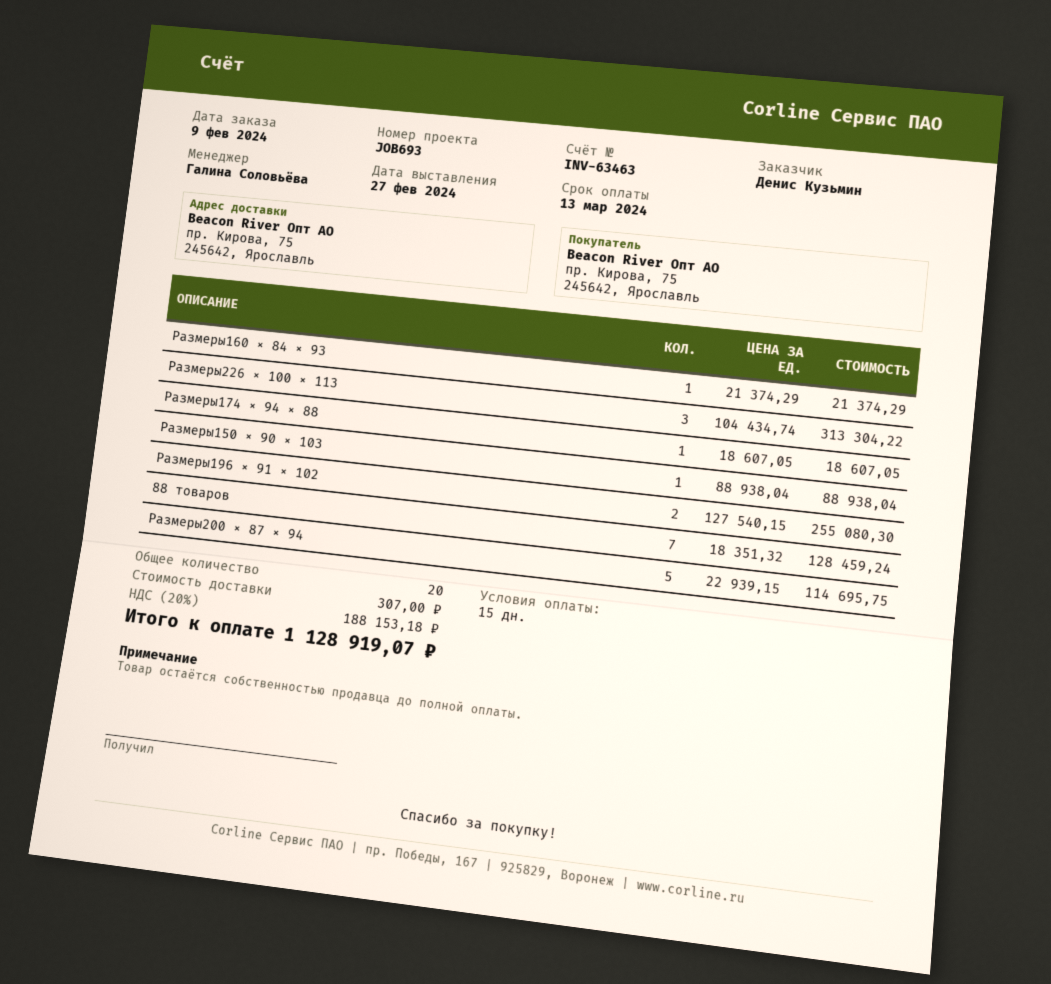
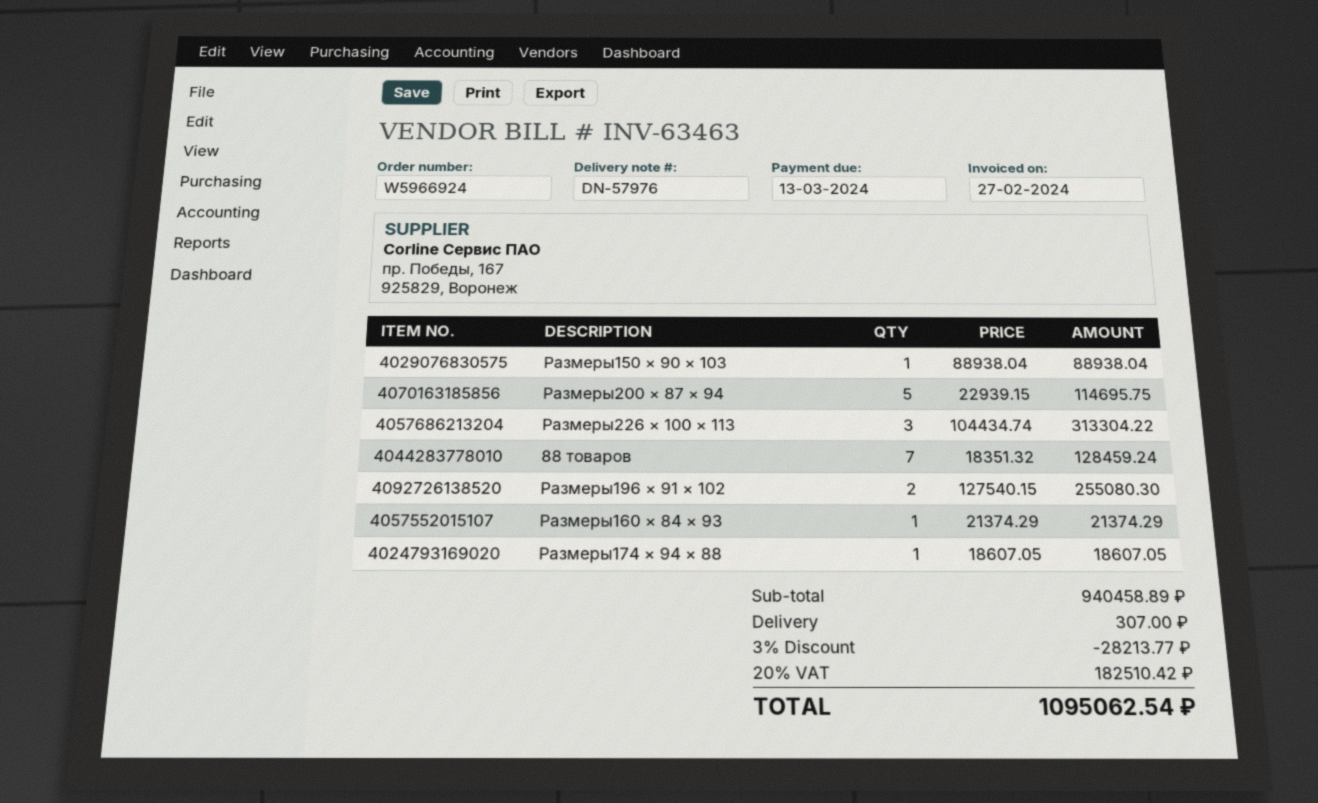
discount: none -> 3% = 28213.77
tax: 20% = 188153.18 -> 20% = 182510.42
total: 1128919.07 -> 1095062.54

